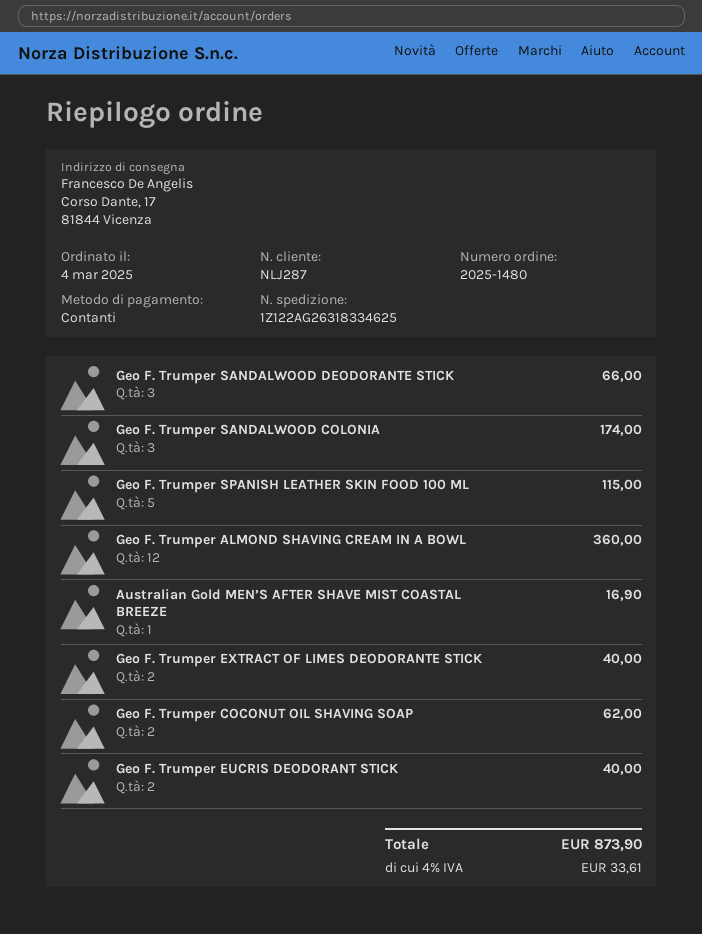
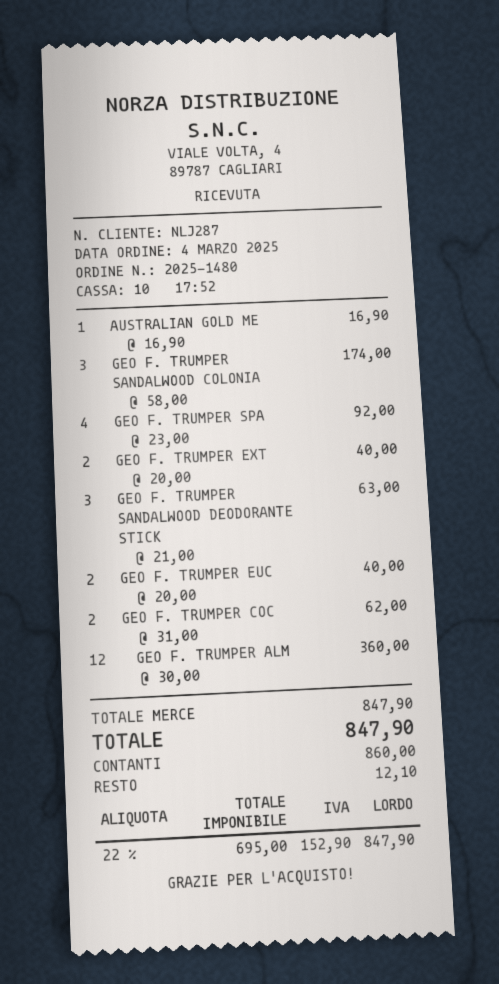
Geo F. Trumper SANDALWOOD DEODORANTE STICK: 3 for 66.00 -> 3 for 63.00
Geo F. Trumper SPANISH LEATHER SKIN FOOD 100 ML: 5 for 115.00 -> 4 for 92.00
tax: 4% = 33.61 -> 22% = 152.90
total: 873.90 -> 847.90

